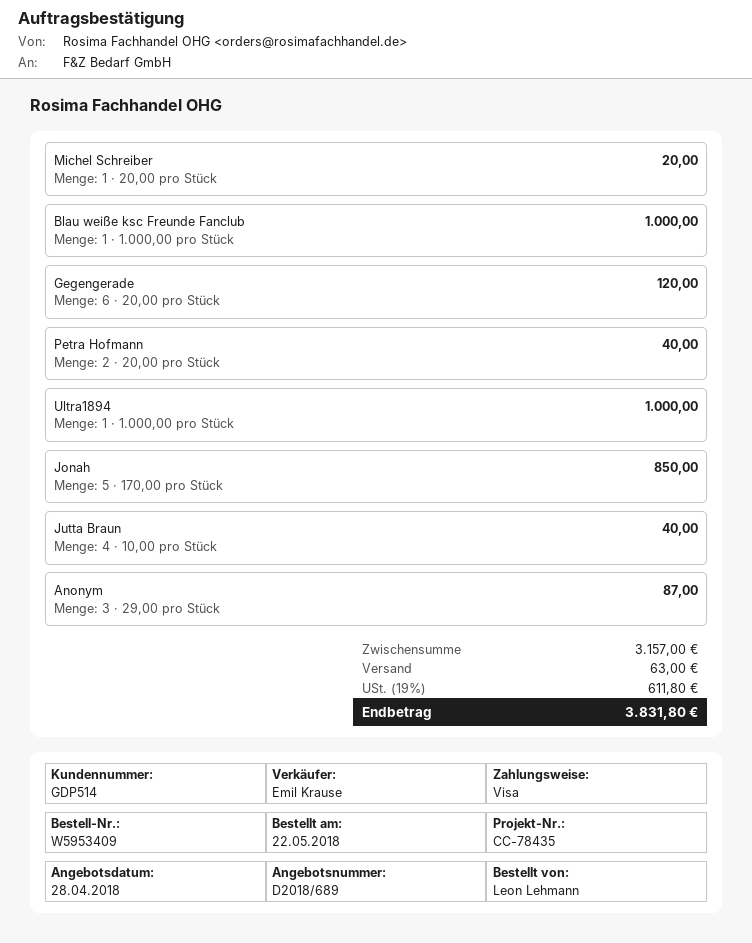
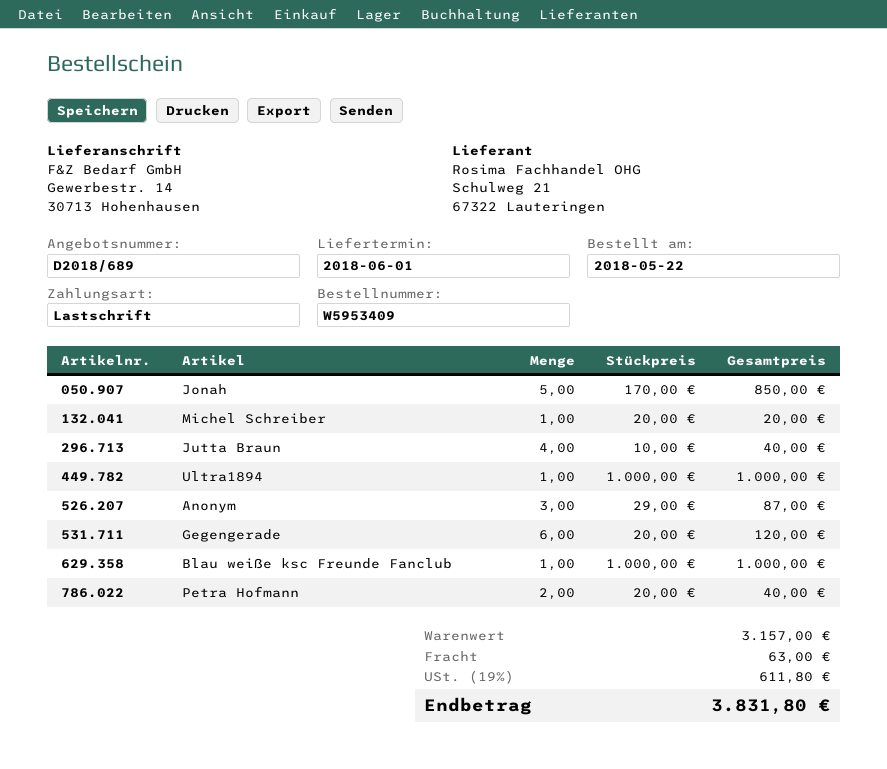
payment method: Visa -> direct debit

